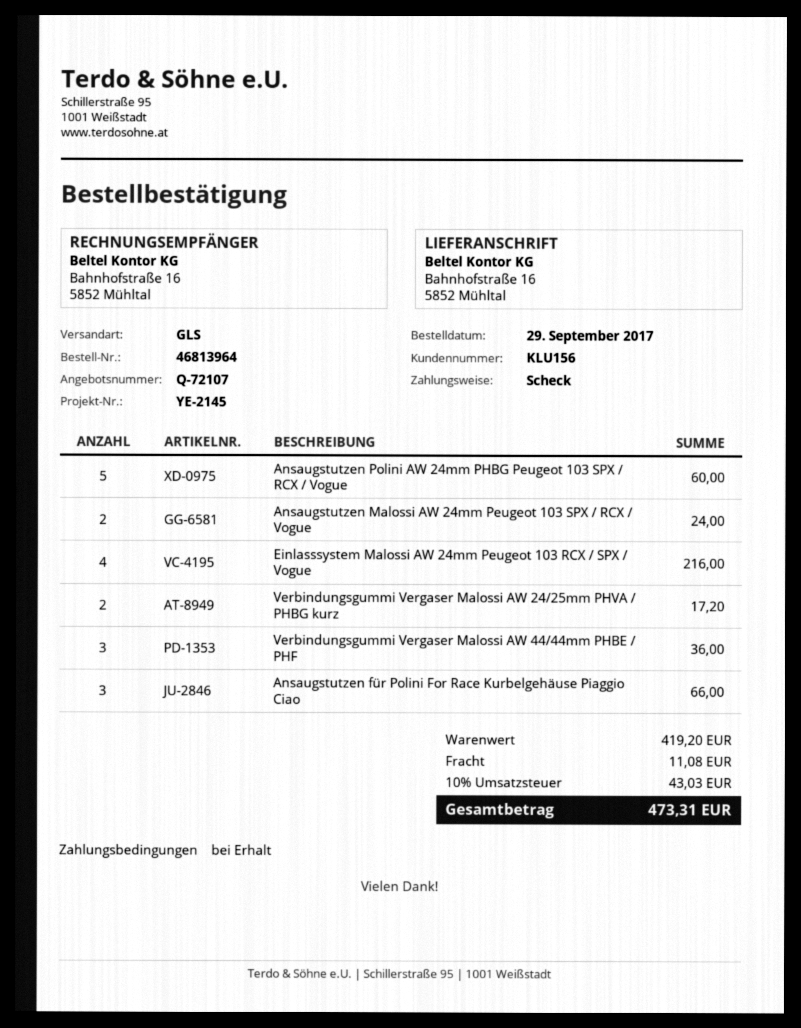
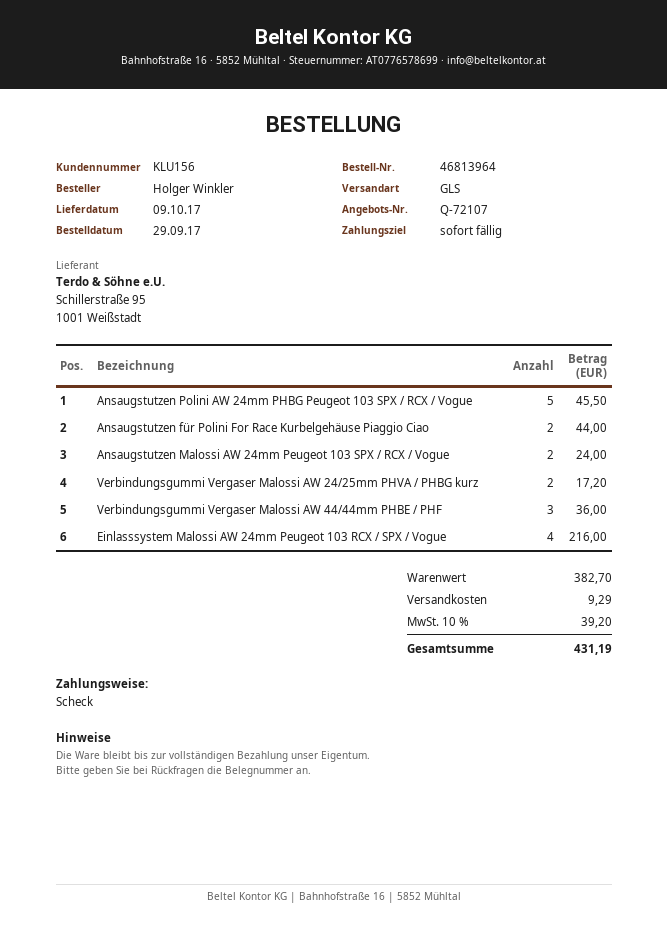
Ansaugstutzen Polini AW 24mm PHBG Peugeot 103 SPX / RCX / Vogue: 5 for 60.00 -> 5 for 45.50
Ansaugstutzen für Polini For Race Kurbelgehäuse Piaggio Ciao: 3 for 66.00 -> 2 for 44.00
subtotal: 419.20 -> 382.70
shipping: 11.08 -> 9.29
tax: 10% = 43.03 -> 10% = 39.20
total: 473.31 -> 431.19

